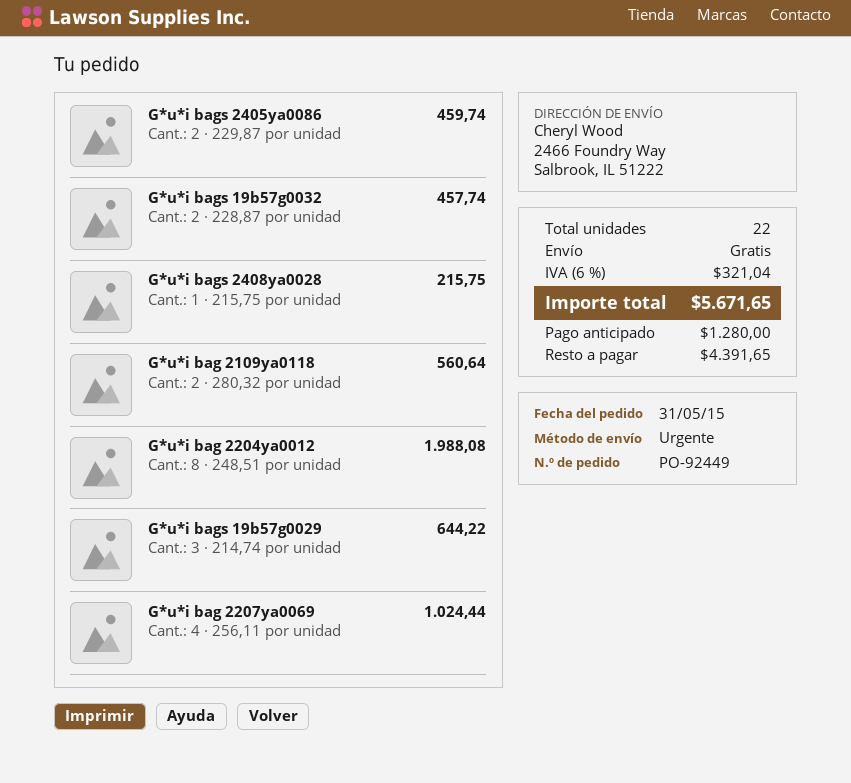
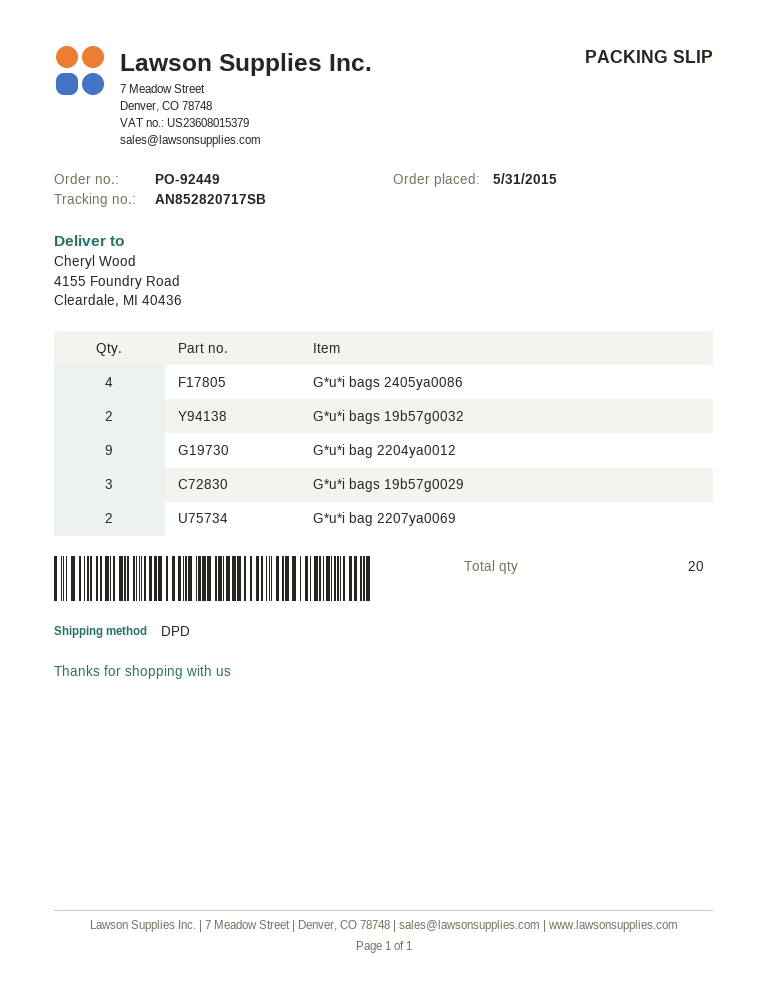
shipping method: express -> DPD
ship to: 2466 Foundry Way, Salbrook, IL 51222 -> 4155 Foundry Road, Cleardale, MI 40436
G*u*i bags 2405ya0086: 2 -> 4
G*u*i bags 2408ya0028: 1 -> none
G*u*i bag 2109ya0118: 2 -> none
G*u*i bag 2204ya0012: 8 -> 9
G*u*i bag 2207ya0069: 4 -> 2
total quantity: 22 -> 20

